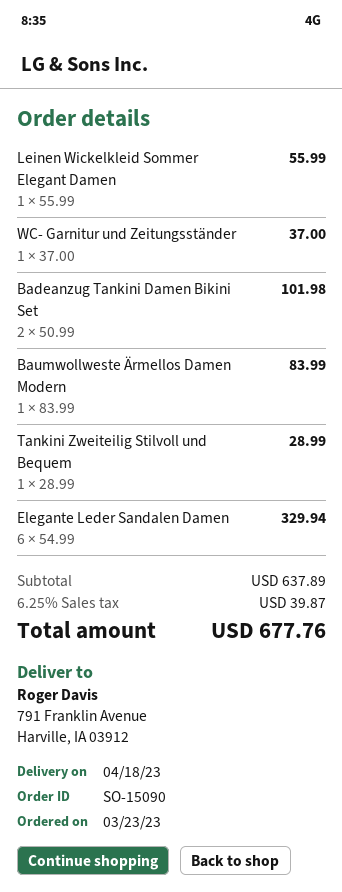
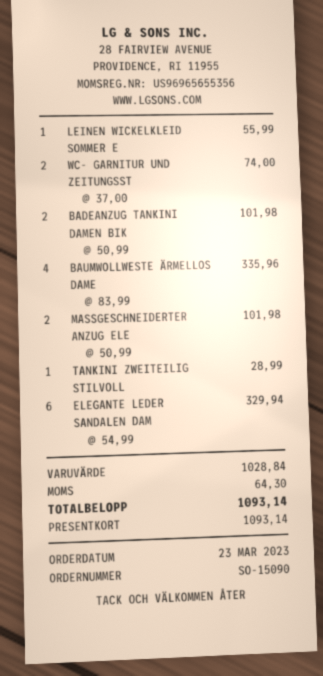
WC- Garnitur und Zeitungsständer: 1 x 37.00 = 37.00 -> 2 x 37.00 = 74.00
Baumwollweste Ärmellos Damen Modern: 1 x 83.99 = 83.99 -> 4 x 83.99 = 335.96
MASSGESCHNEIDERTER ANZUG ELE: none -> 2 x 50.99 = 101.98
subtotal: 637.89 -> 1028.84
tax: 39.87 -> 64.30
total: 677.76 -> 1093.14

